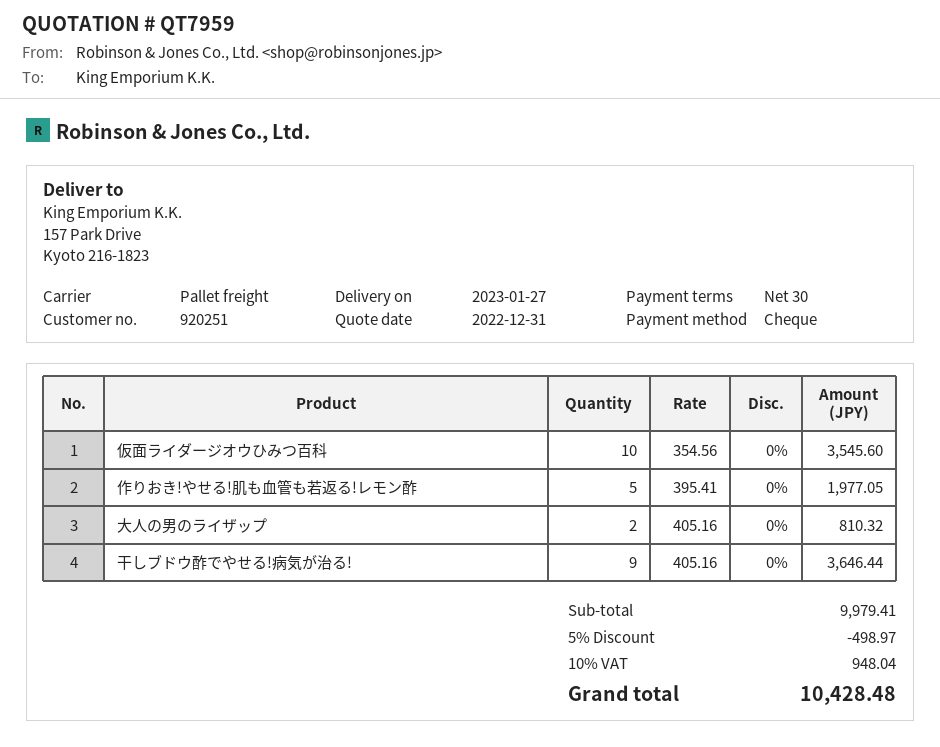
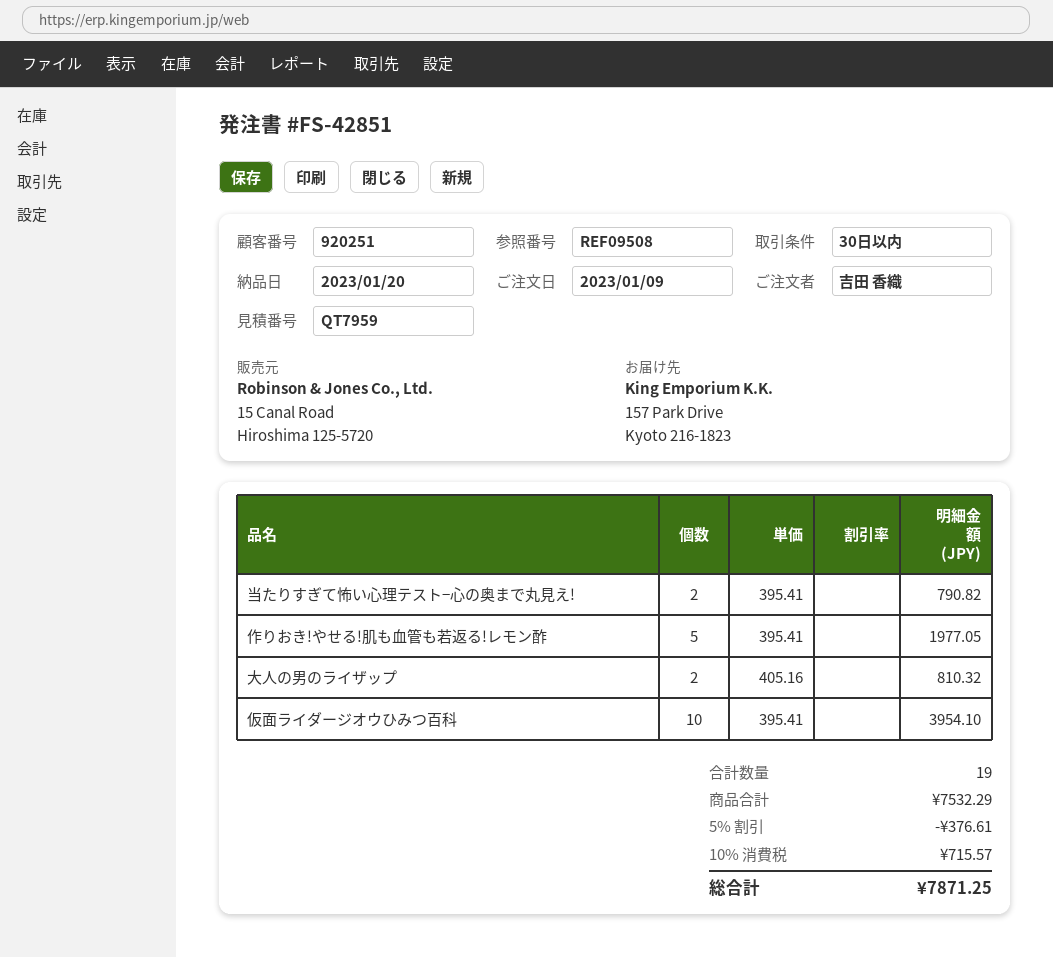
delivery date: 2023-01-27 -> 2023-01-20
仮面ライダージオウひみつ百科: 10 x 354.56 = 3545.60 -> 10 x 395.41 = 3954.10
干しブドウ酢でやせる!病気が治る!: 9 x 405.16 = 3646.44 -> none
当たりすぎて怖い心理テスト−心の奥まで丸見え!: none -> 2 x 395.41 = 790.82
subtotal: 9979.41 -> 7532.29
discount: 5% = 498.97 -> 5% = 376.61
tax: 10% = 948.04 -> 10% = 715.57
total: 10428.48 -> 7871.25

